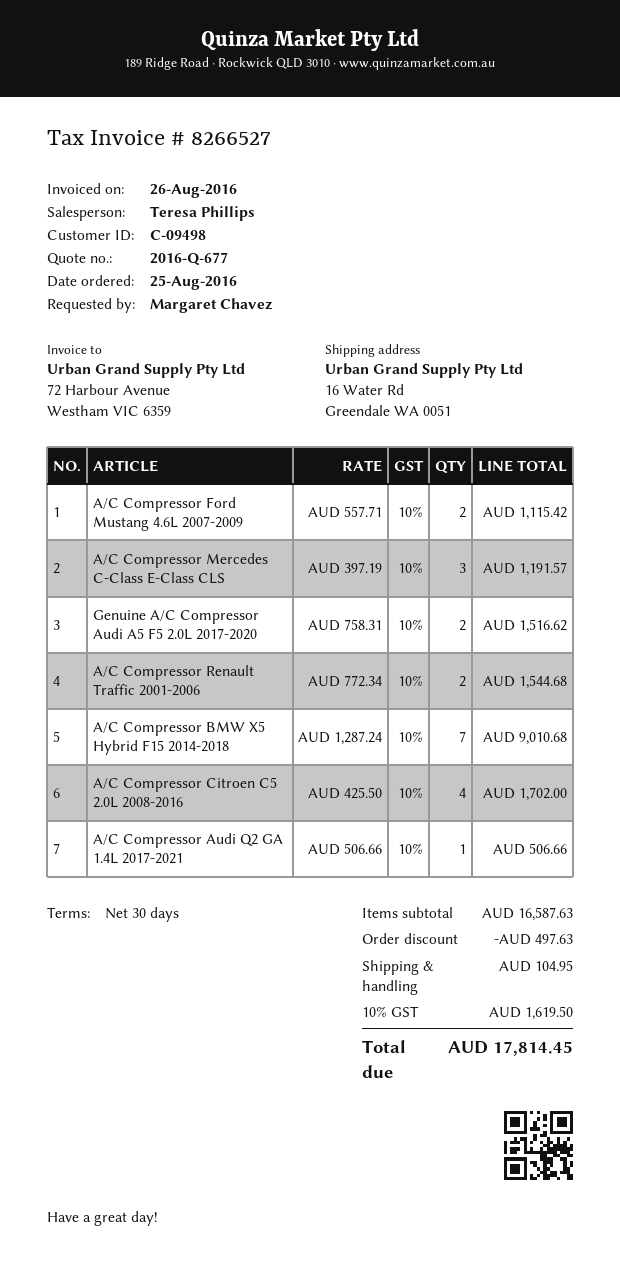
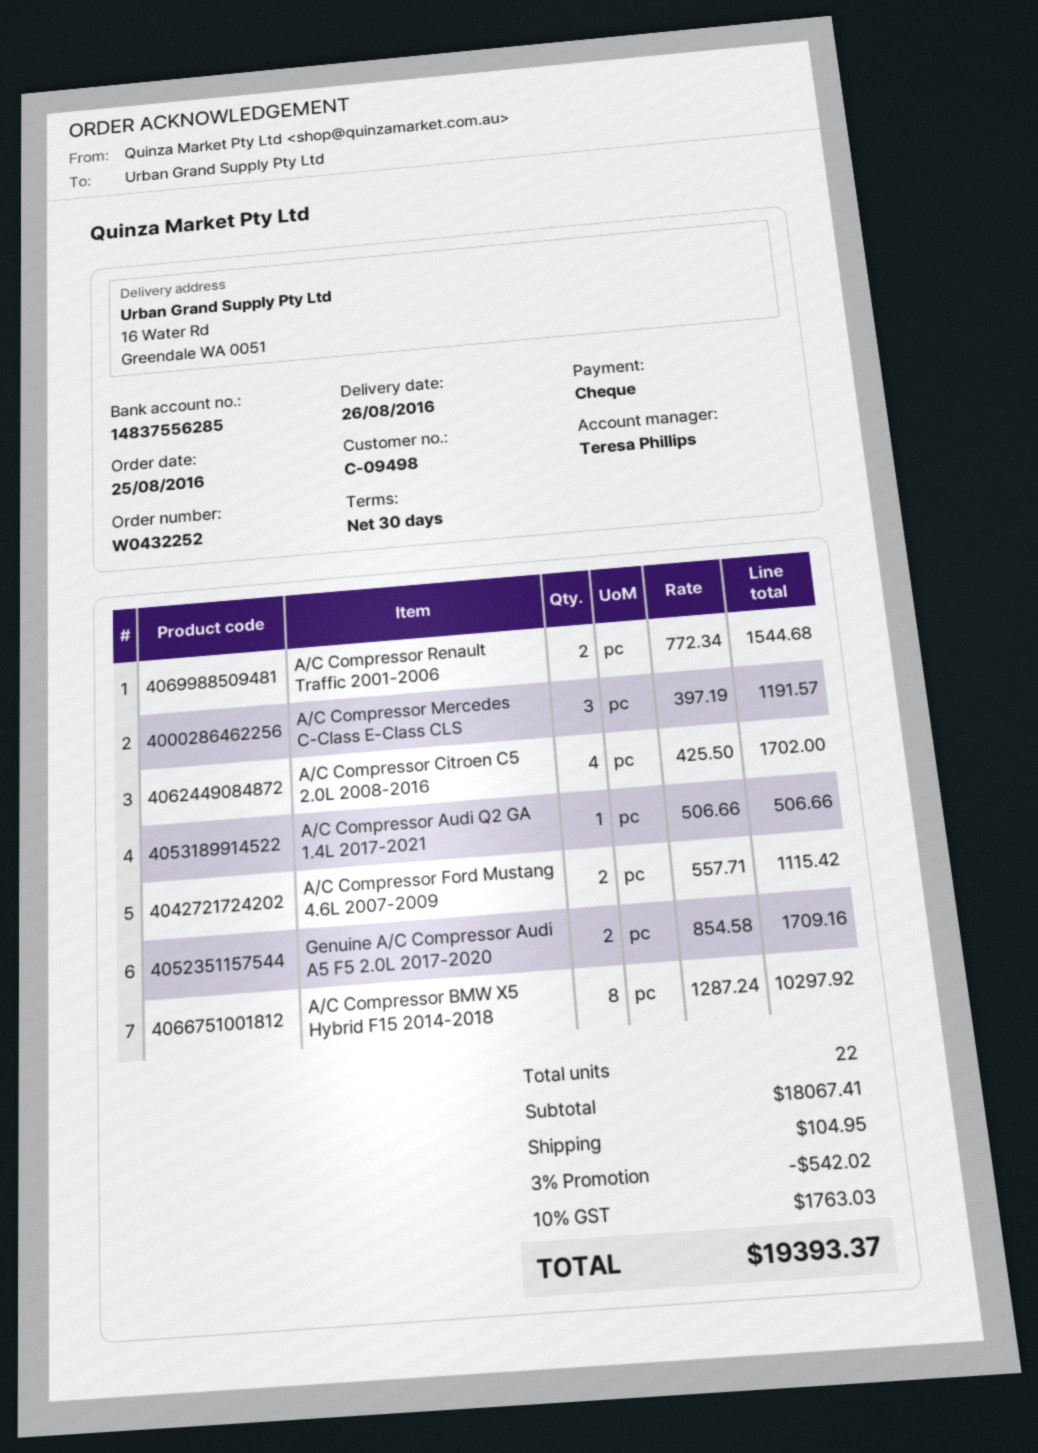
Genuine A/C Compressor Audi A5 F5 2.0L 2017-2020: 2 x 758.31 = 1516.62 -> 2 x 854.58 = 1709.16
A/C Compressor BMW X5 Hybrid F15 2014-2018: 7 x 1287.24 = 9010.68 -> 8 x 1287.24 = 10297.92
subtotal: 16587.63 -> 18067.41
discount: 497.63 -> 542.02
tax: 10% = 1619.50 -> 10% = 1763.03
total: 17814.45 -> 19393.37

